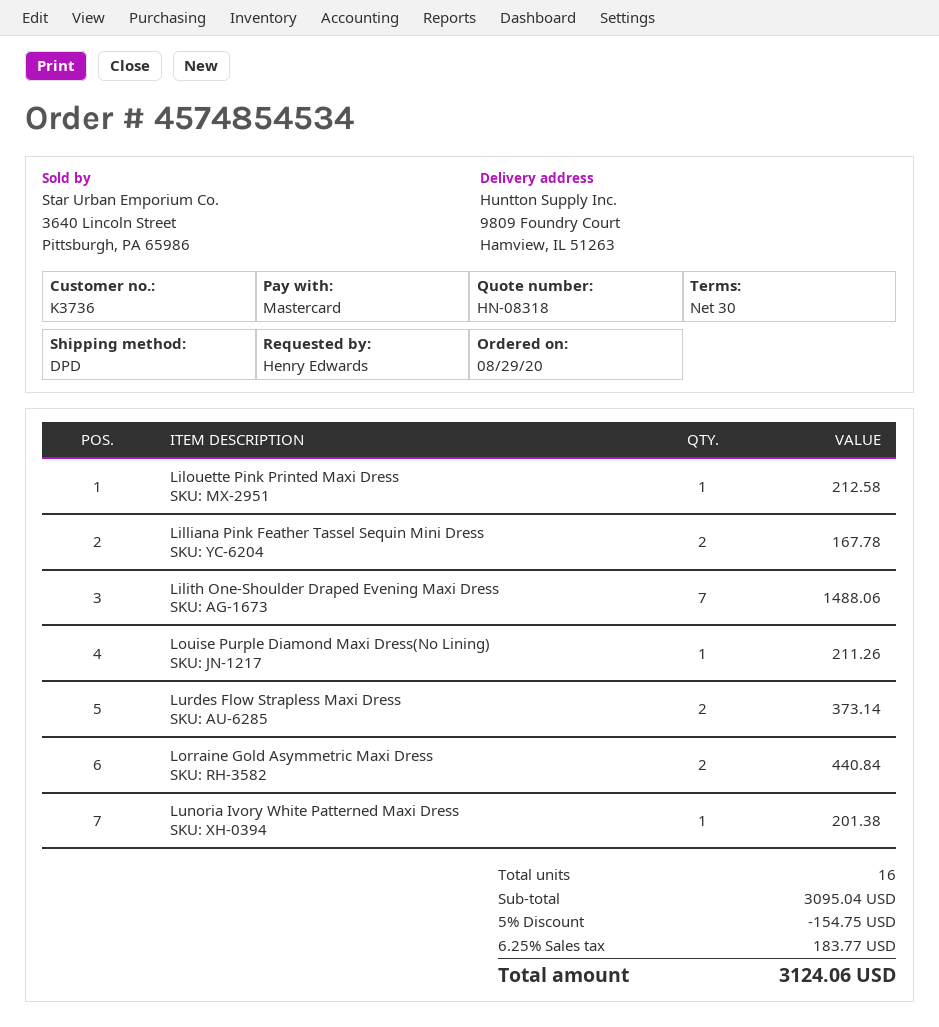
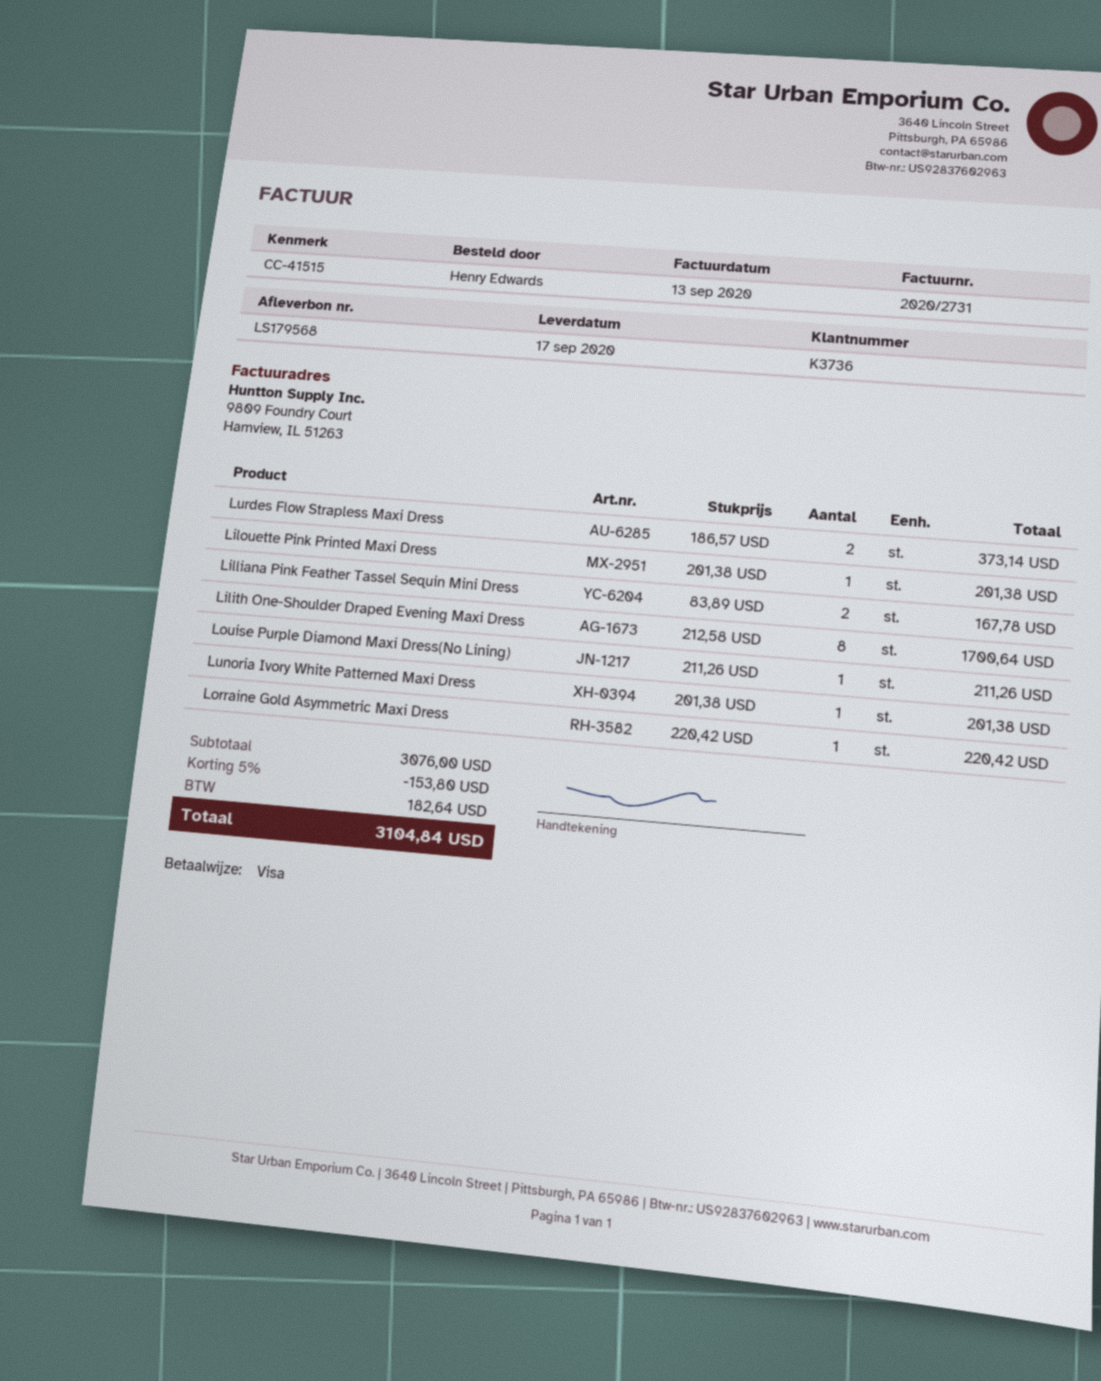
payment method: Mastercard -> Visa
Lilouette Pink Printed Maxi Dress: 1 for 212.58 -> 1 for 201.38
Lilith One-Shoulder Draped Evening Maxi Dress: 7 for 1488.06 -> 8 for 1700.64
Lorraine Gold Asymmetric Maxi Dress: 2 for 440.84 -> 1 for 220.42
subtotal: 3095.04 -> 3076.00
discount: 5% = 154.75 -> 5% = 153.80
tax: 183.77 -> 182.64
total: 3124.06 -> 3104.84

